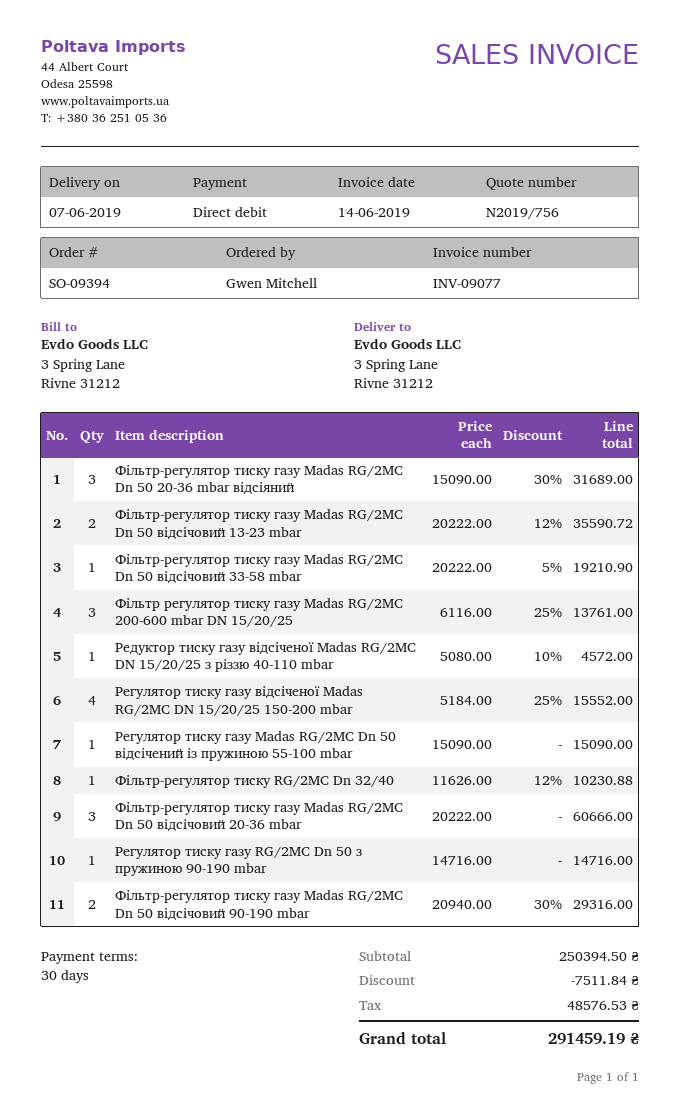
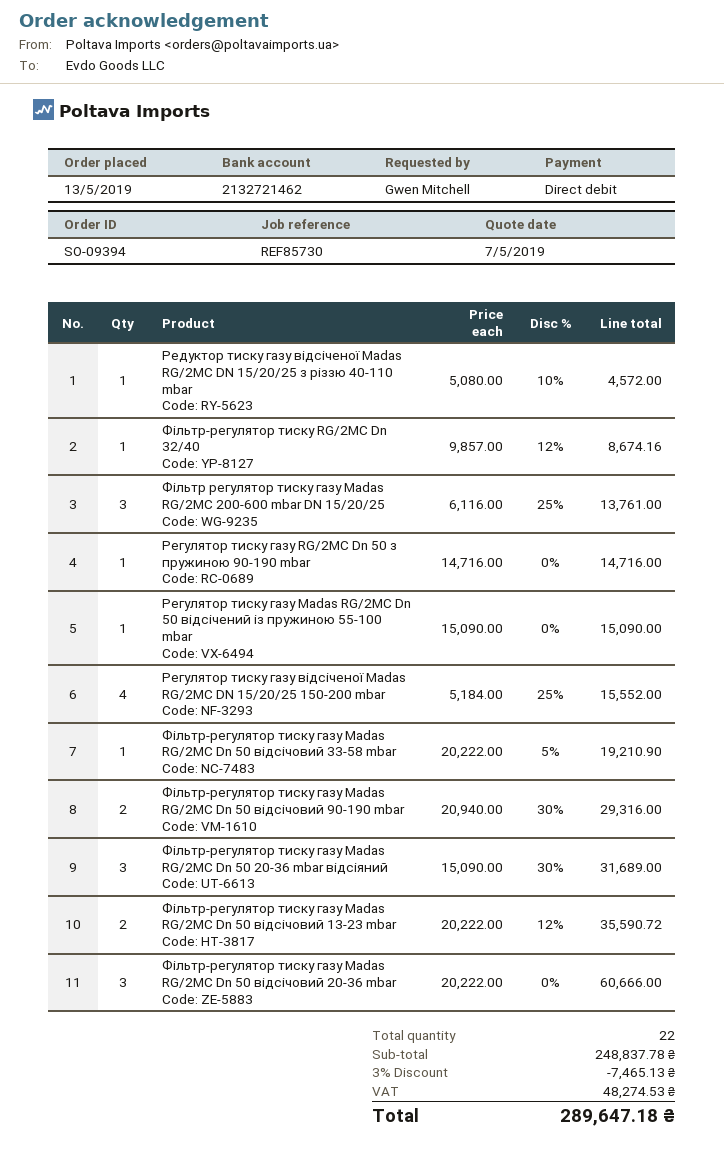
Фільтр-регулятор тиску RG/2MC Dn 32/40: 1 x 11626.00 - 12% = 10230.88 -> 1 x 9857.00 - 12% = 8674.16
subtotal: 250394.50 -> 248837.78
discount: 7511.84 -> 7465.13
tax: 48576.53 -> 48274.53
total: 291459.19 -> 289647.18

